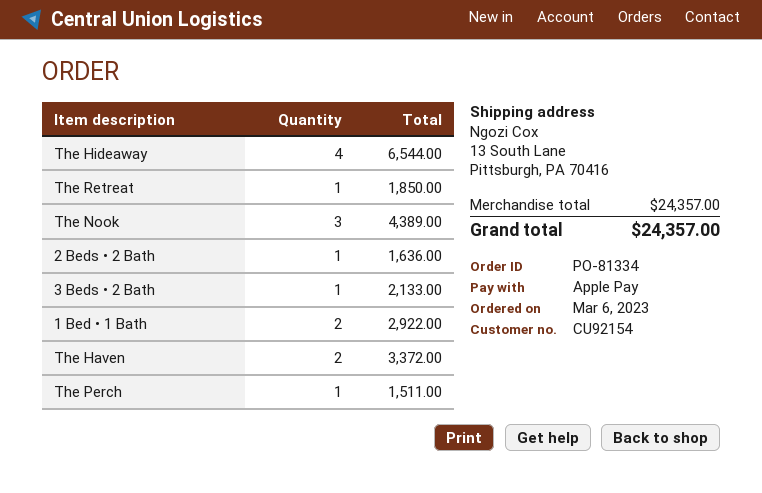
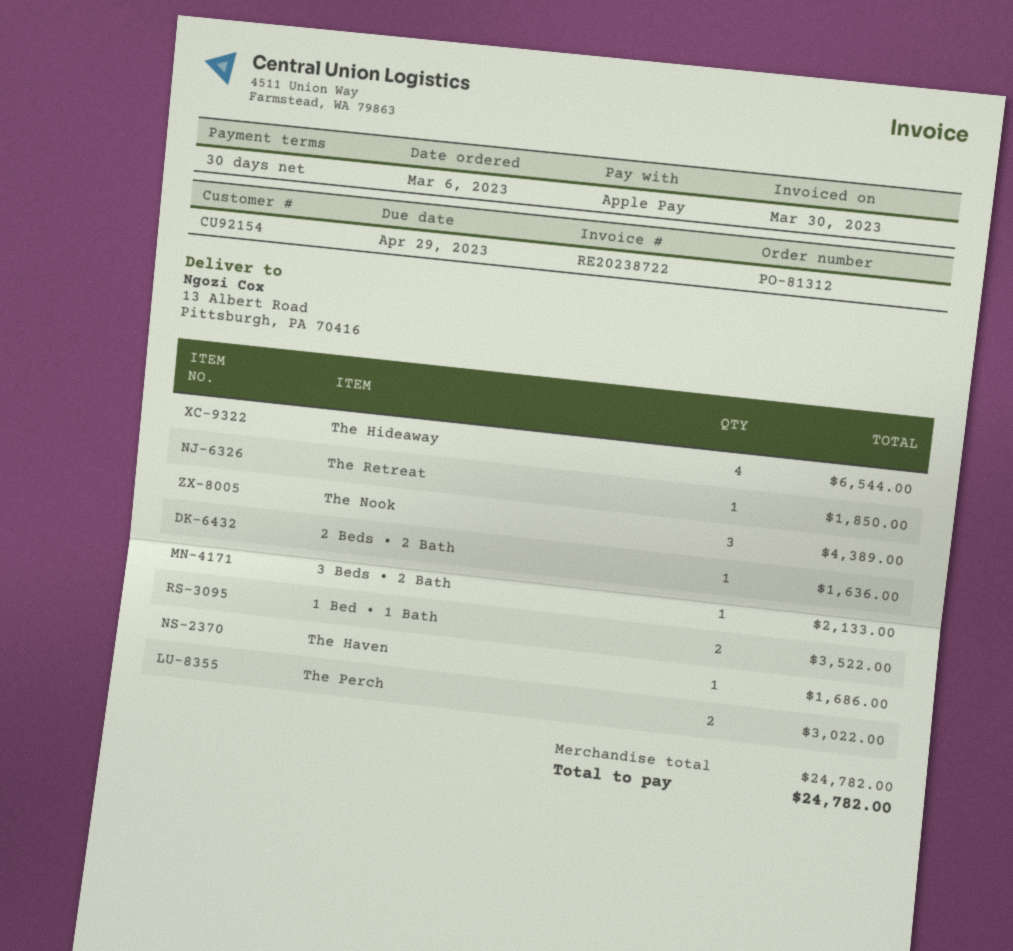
order number: PO-81334 -> PO-81312
ship to: 13 South Lane, Pittsburgh, PA 70416 -> 13 Albert Road, Pittsburgh, PA 70416
1 Bed • 1 Bath: 2 for 2922.00 -> 2 for 3522.00
The Haven: 2 for 3372.00 -> 1 for 1686.00
The Perch: 1 for 1511.00 -> 2 for 3022.00
subtotal: 24357.00 -> 24782.00
total: 24357.00 -> 24782.00

